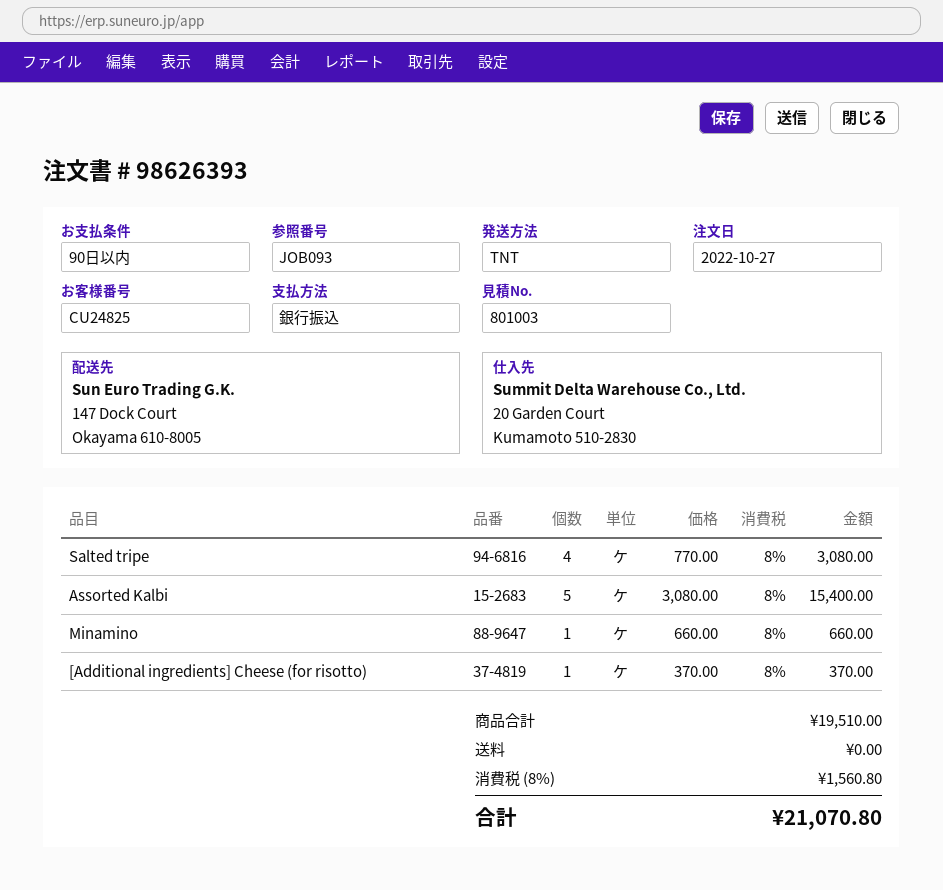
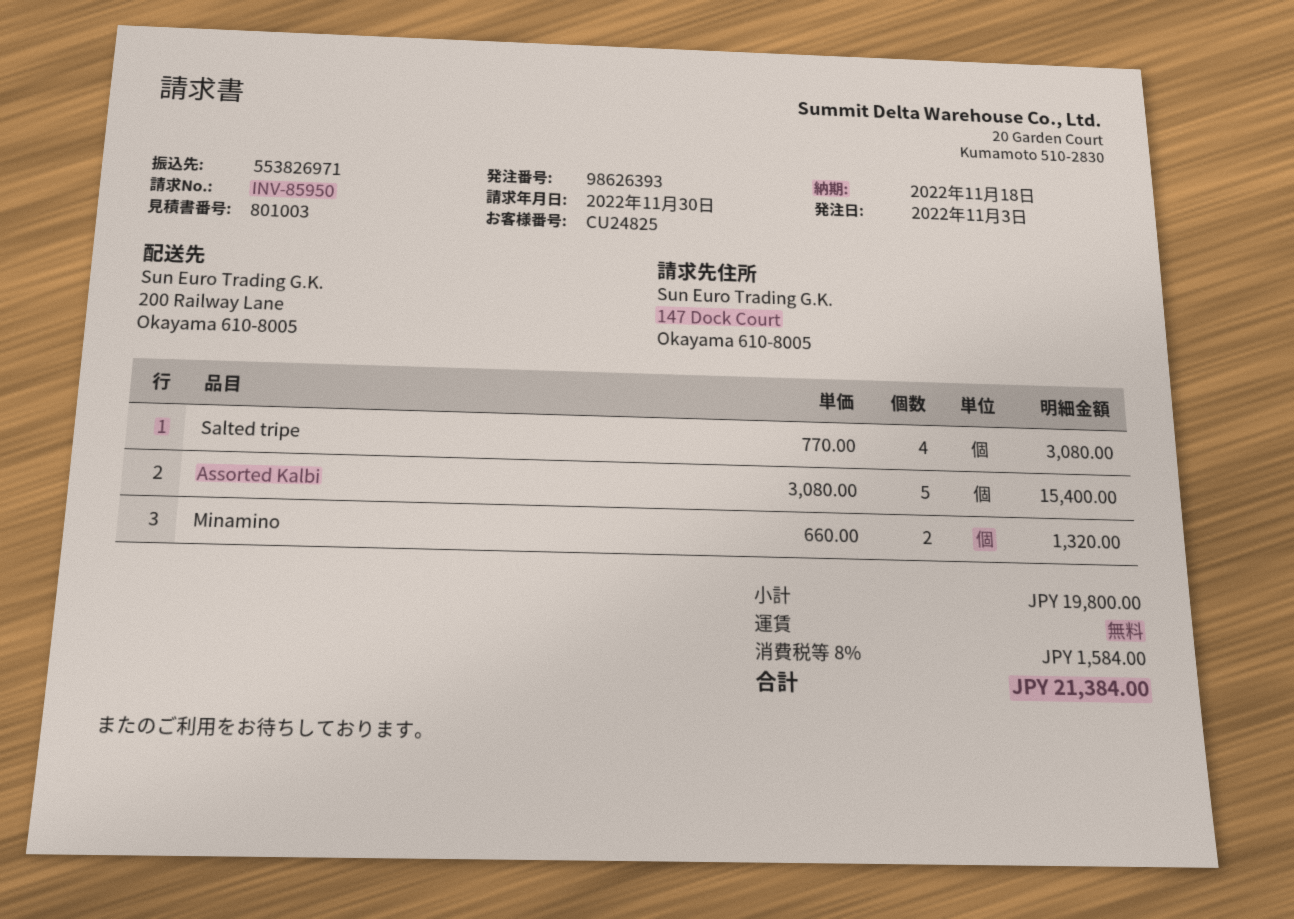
order date: 2022-10-27 -> 2022-11-03
ship to: 147 Dock Court, Okayama 610-8005 -> 200 Railway Lane, Okayama 610-8005
Minamino: 1 x 660.00 = 660.00 -> 2 x 660.00 = 1320.00
[Additional ingredients] Cheese (for risotto): 1 x 370.00 = 370.00 -> none
subtotal: 19510.00 -> 19800.00
tax: 8% = 1560.80 -> 8% = 1584.00
total: 21070.80 -> 21384.00

